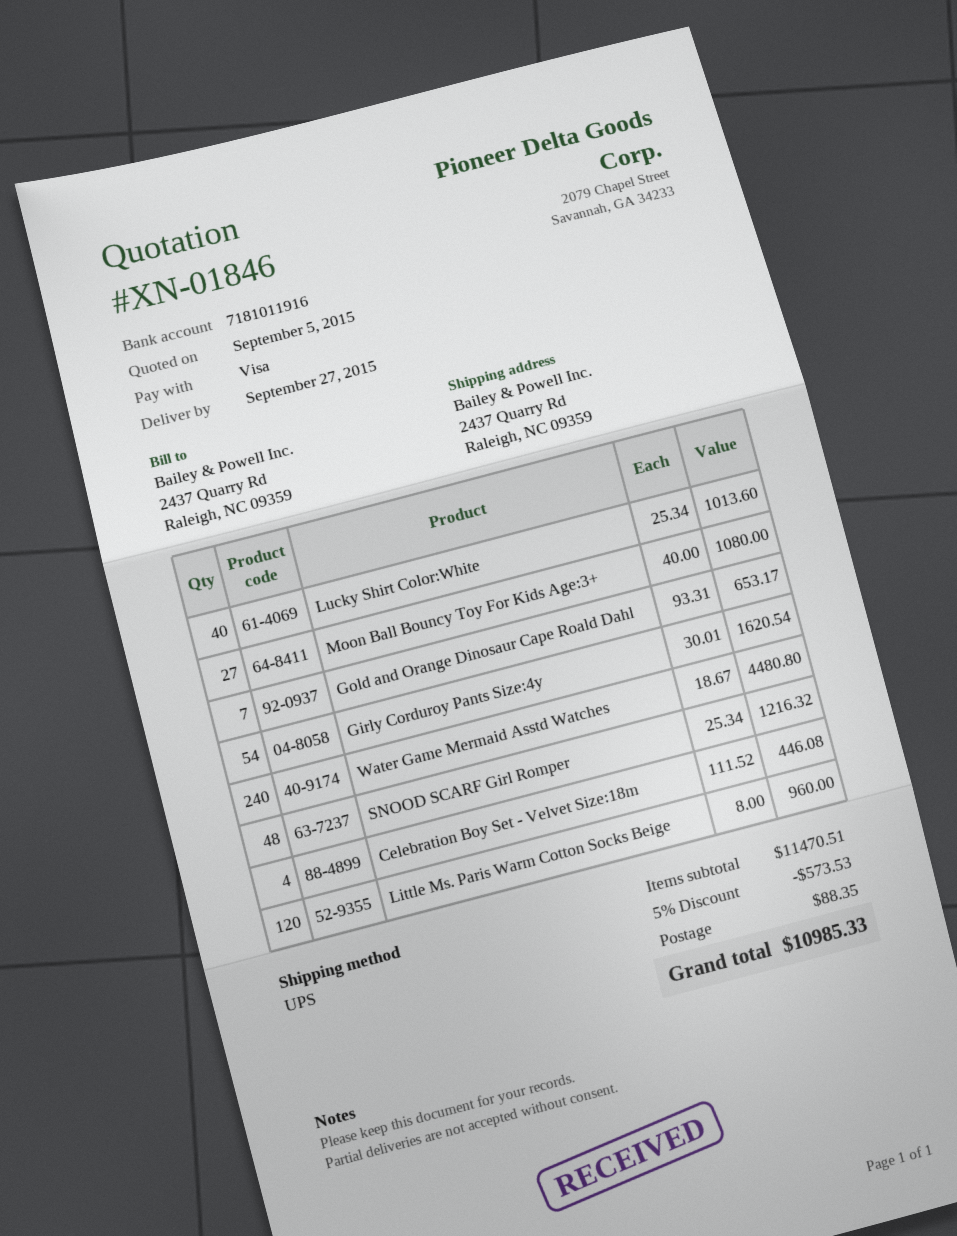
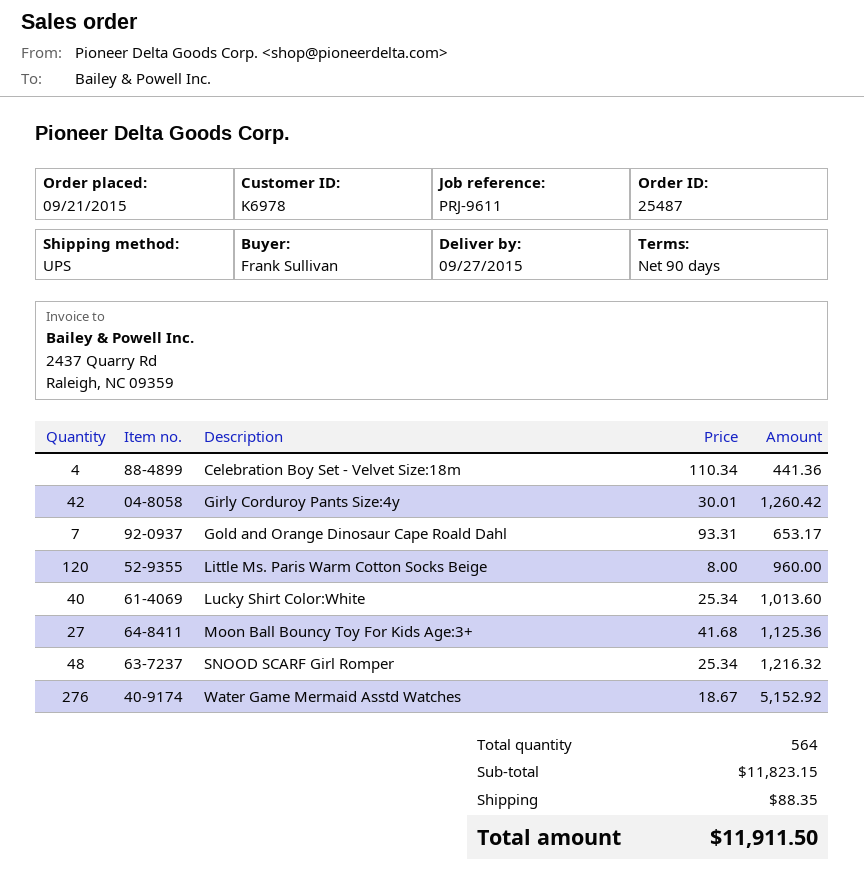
Moon Ball Bouncy Toy For Kids Age:3+: 27 x 40.00 = 1080.00 -> 27 x 41.68 = 1125.36
Girly Corduroy Pants Size:4y: 54 x 30.01 = 1620.54 -> 42 x 30.01 = 1260.42
Water Game Mermaid Asstd Watches: 240 x 18.67 = 4480.80 -> 276 x 18.67 = 5152.92
Celebration Boy Set - Velvet Size:18m: 4 x 111.52 = 446.08 -> 4 x 110.34 = 441.36
subtotal: 11470.51 -> 11823.15
discount: 5% = 573.53 -> none
total: 10985.33 -> 11911.50

